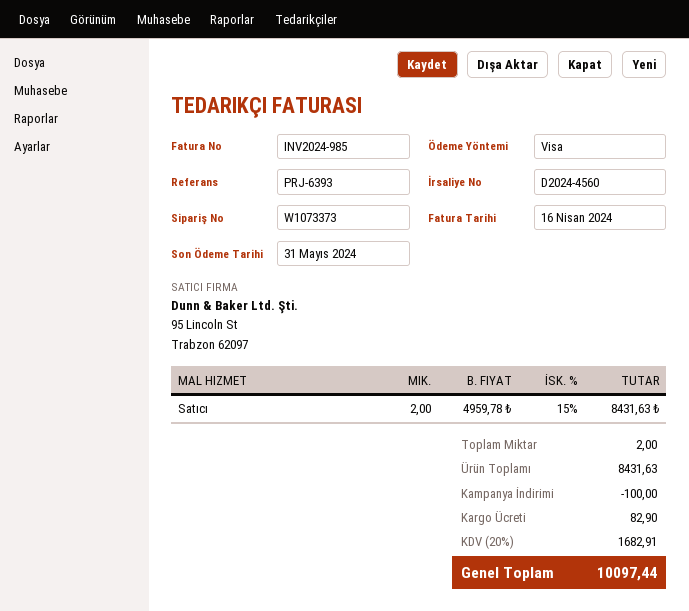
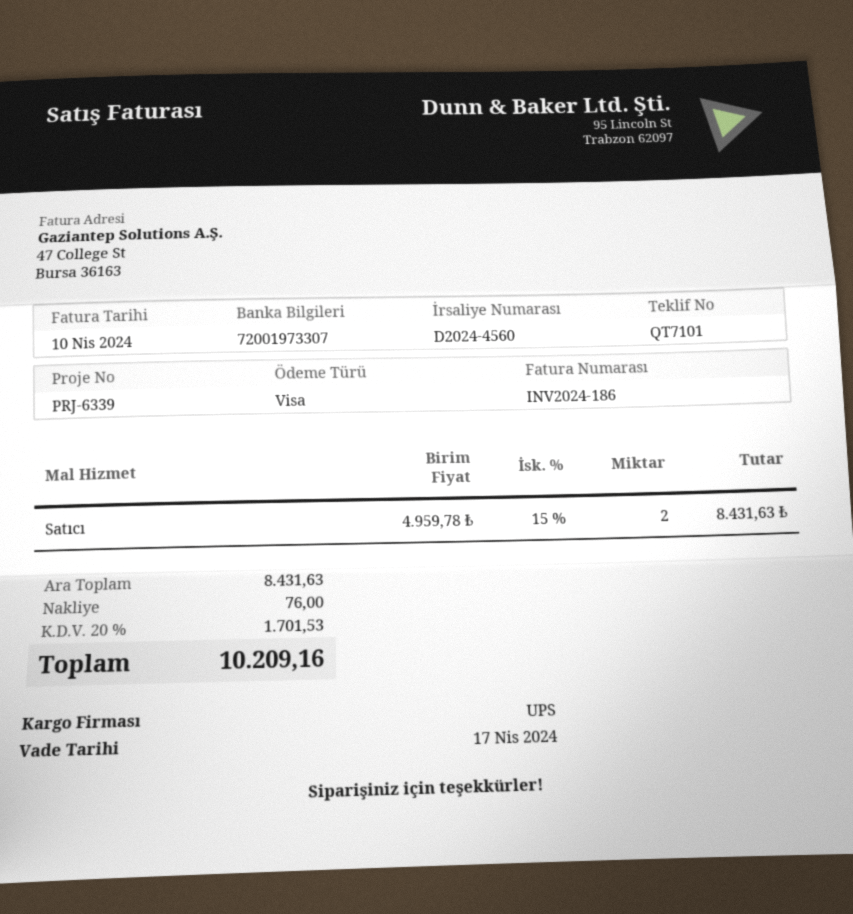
invoice number: INV2024-985 -> INV2024-186
invoice date: 2024-04-16 -> 2024-04-10
due date: 2024-05-31 -> 2024-04-17
reference: PRJ-6393 -> PRJ-6339
discount: 100.00 -> none
shipping: 82.90 -> 76.00
tax: 20% = 1682.91 -> 20% = 1701.53
total: 10097.44 -> 10209.16

